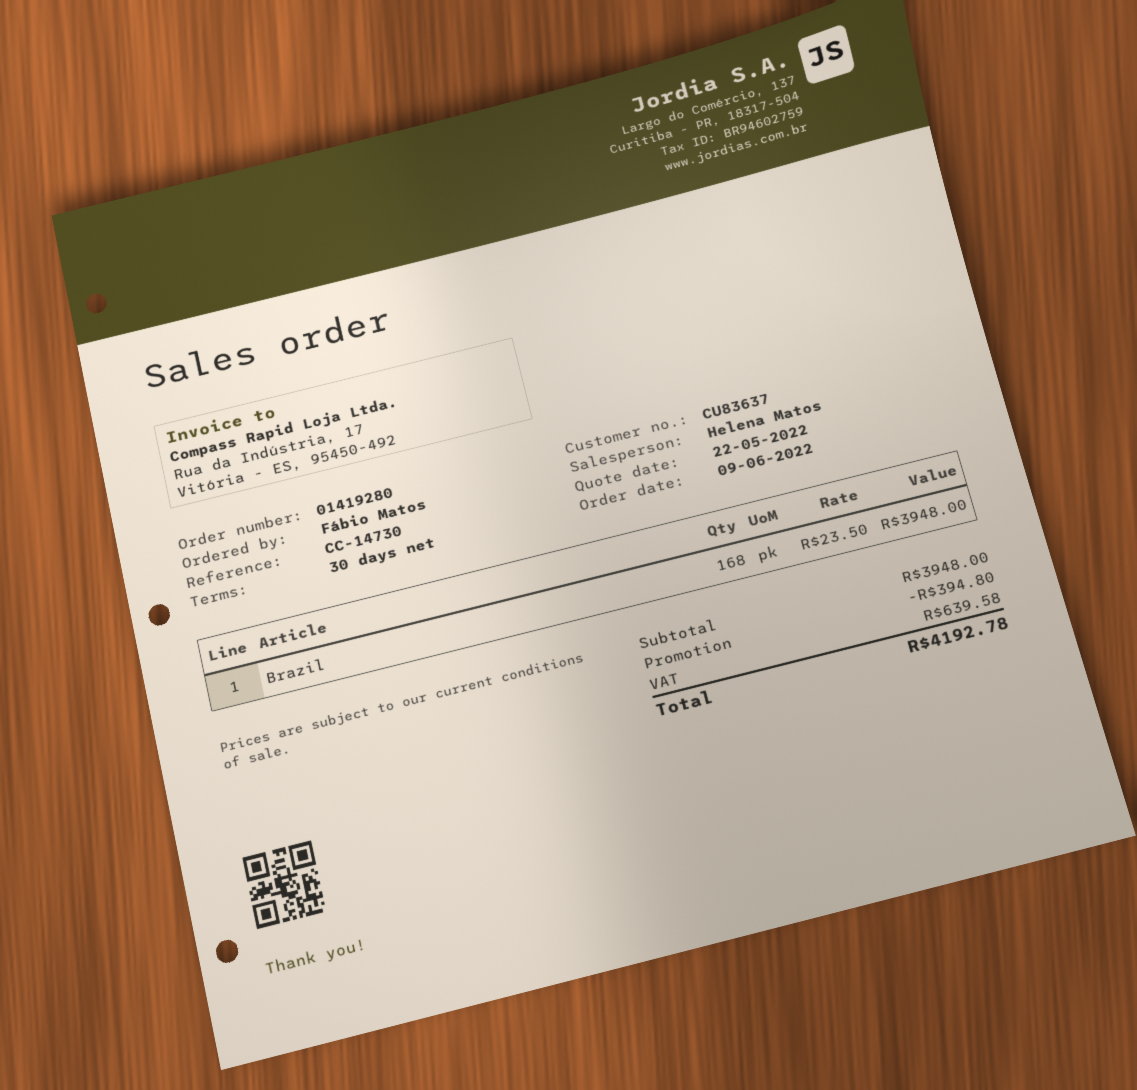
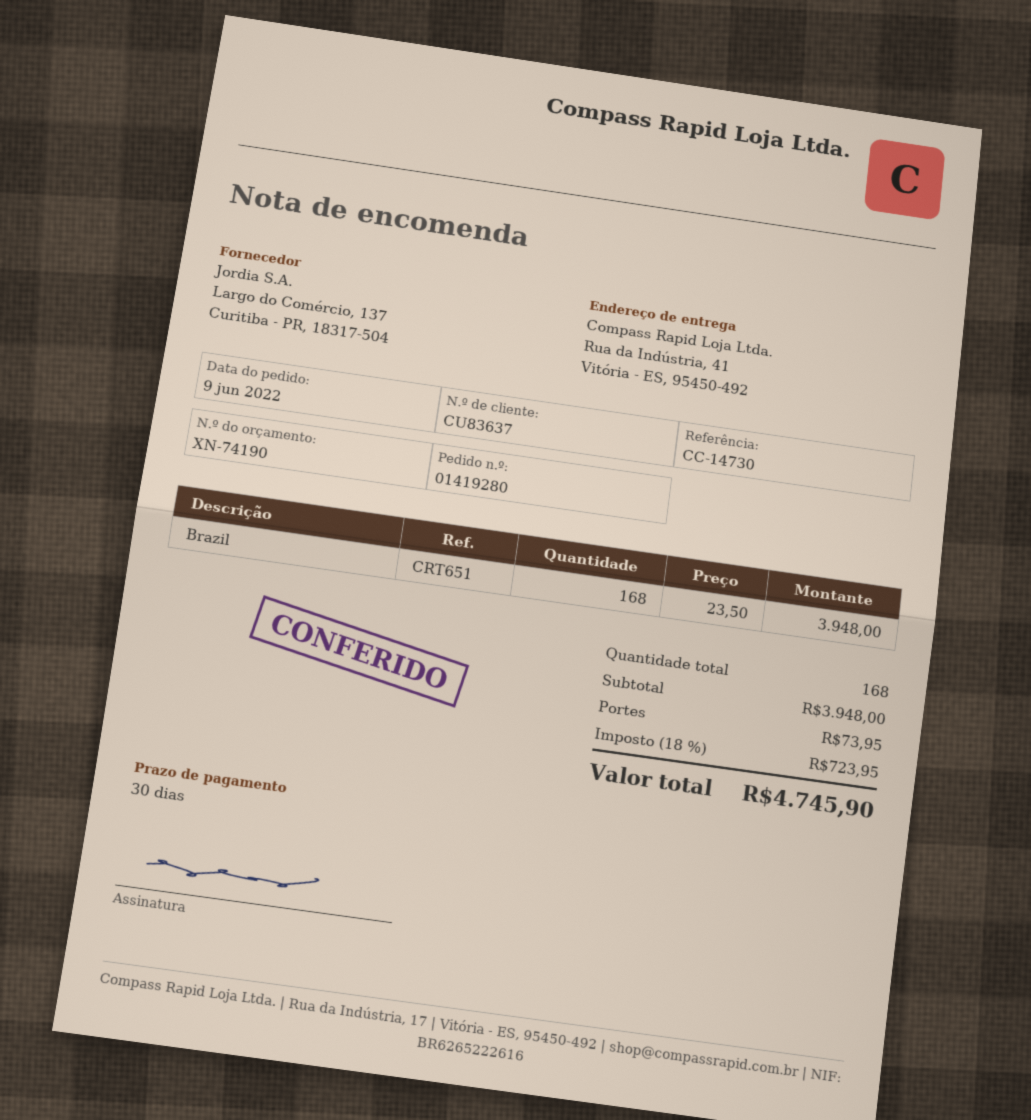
discount: 394.80 -> none
shipping: none -> 73.95
tax: 639.58 -> 723.95
total: 4192.78 -> 4745.90

